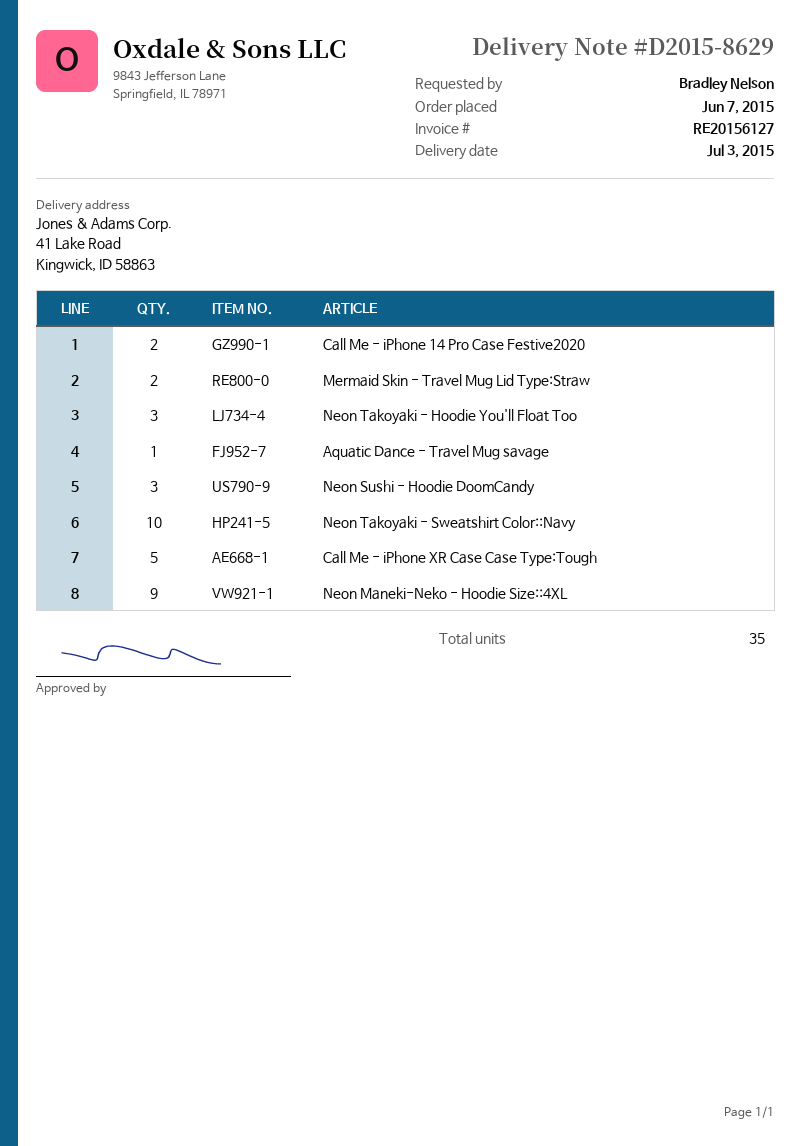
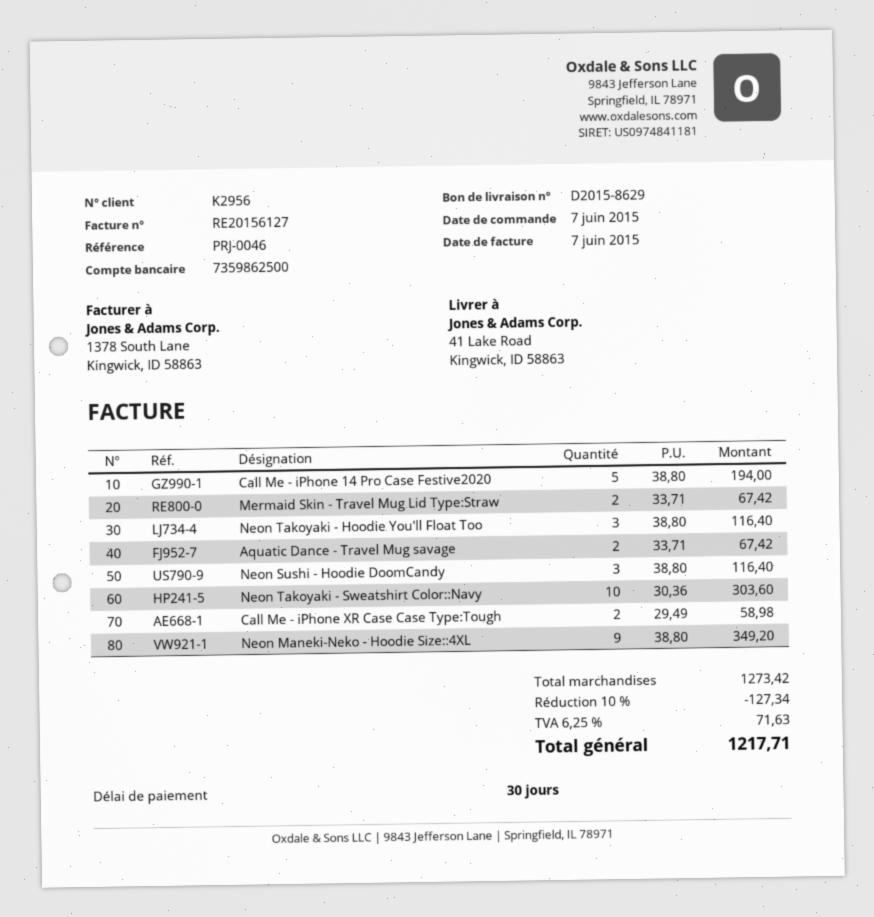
Call Me - iPhone 14 Pro Case Festive2020: 2 -> 5
Aquatic Dance - Travel Mug savage: 1 -> 2
Call Me - iPhone XR Case Case Type:Tough: 5 -> 2

